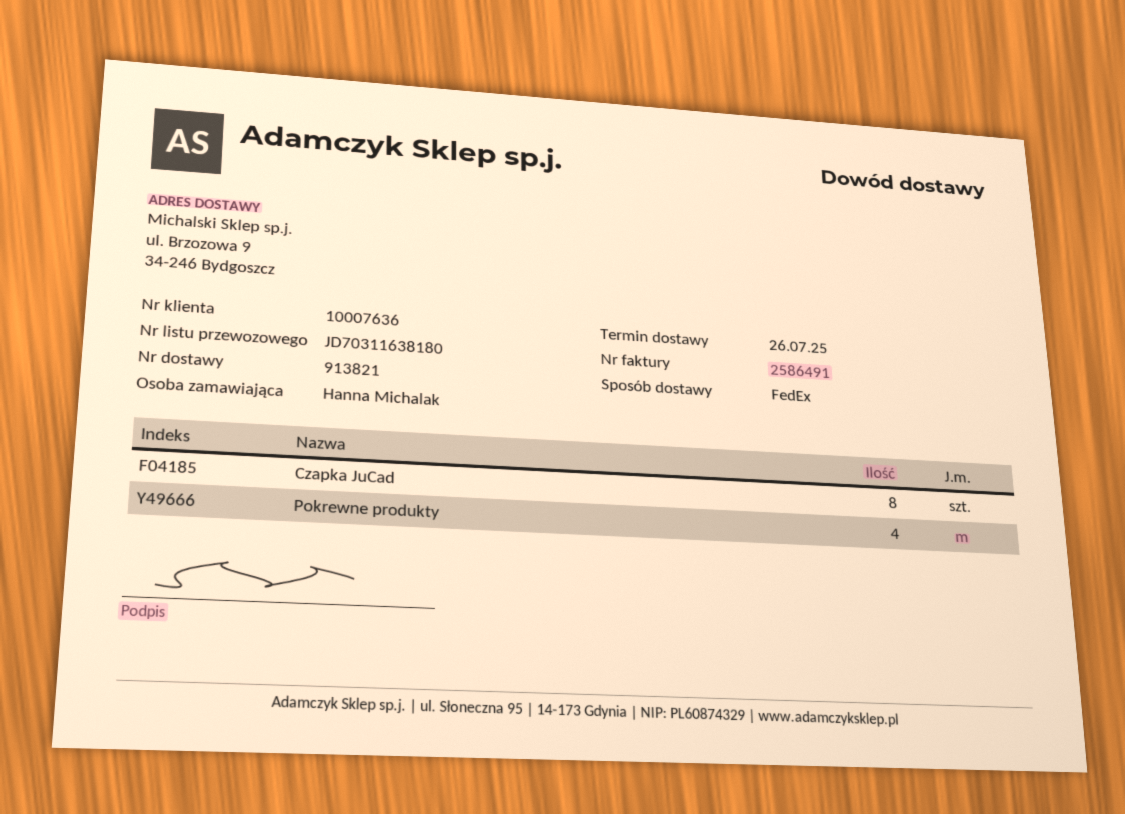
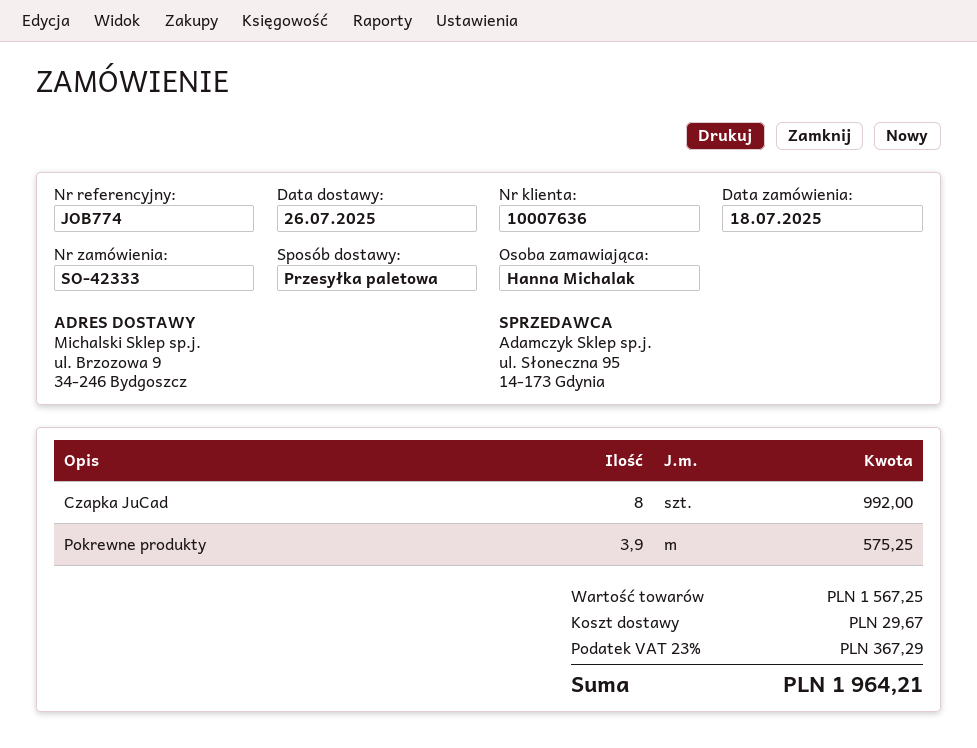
shipping method: FedEx -> pallet freight
Pokrewne produkty: 4 -> 3.9

